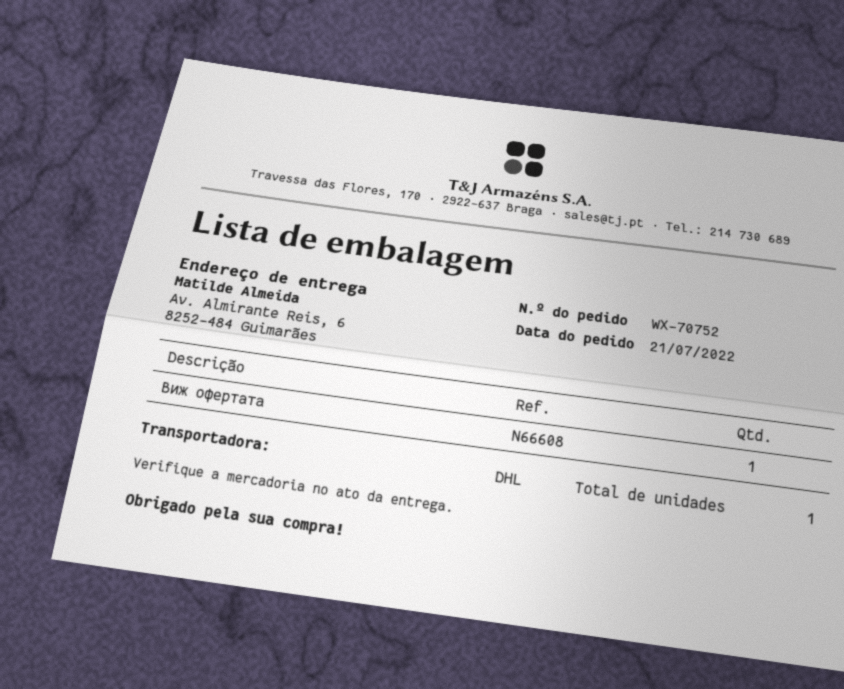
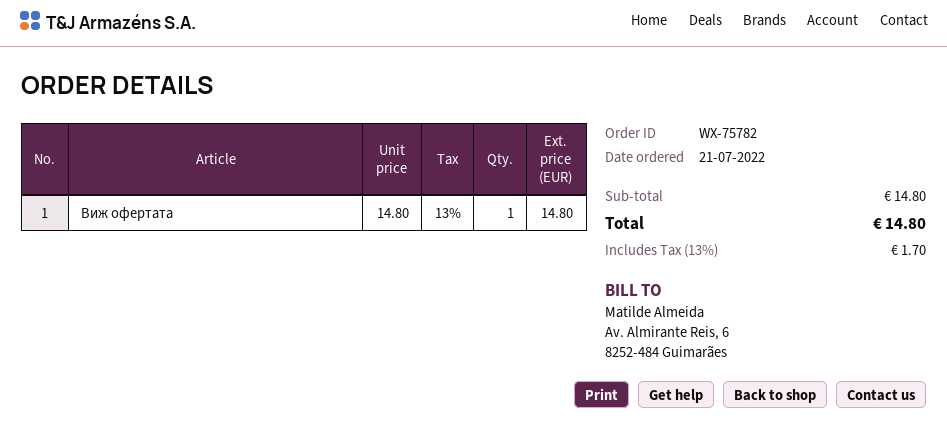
order number: WX-70752 -> WX-75782

